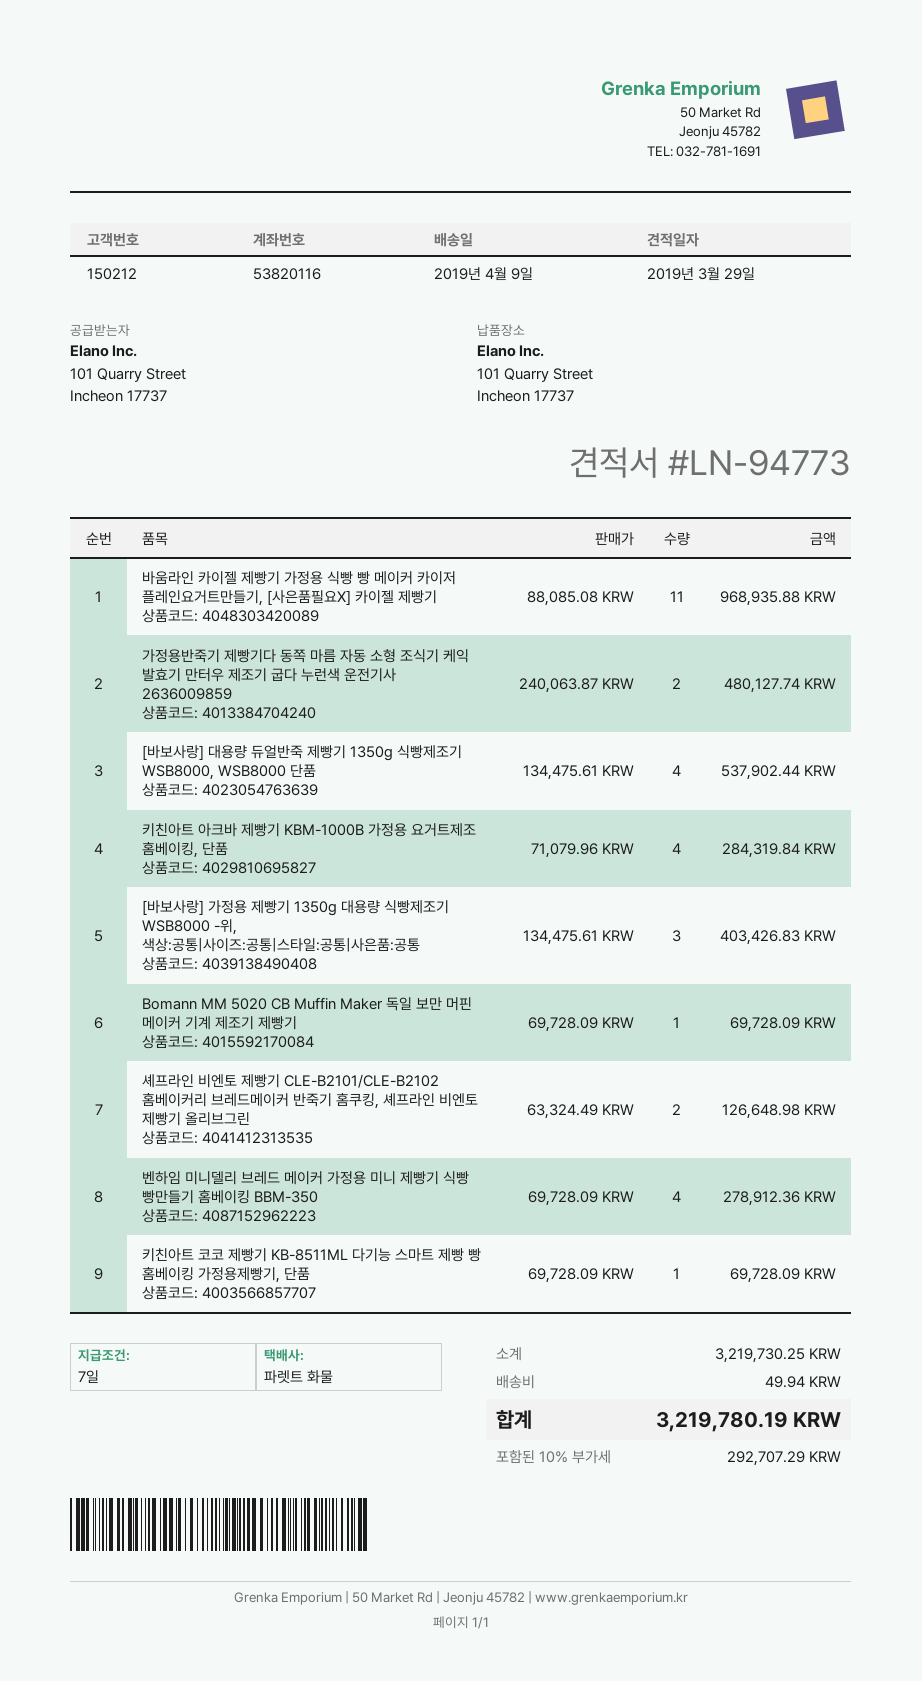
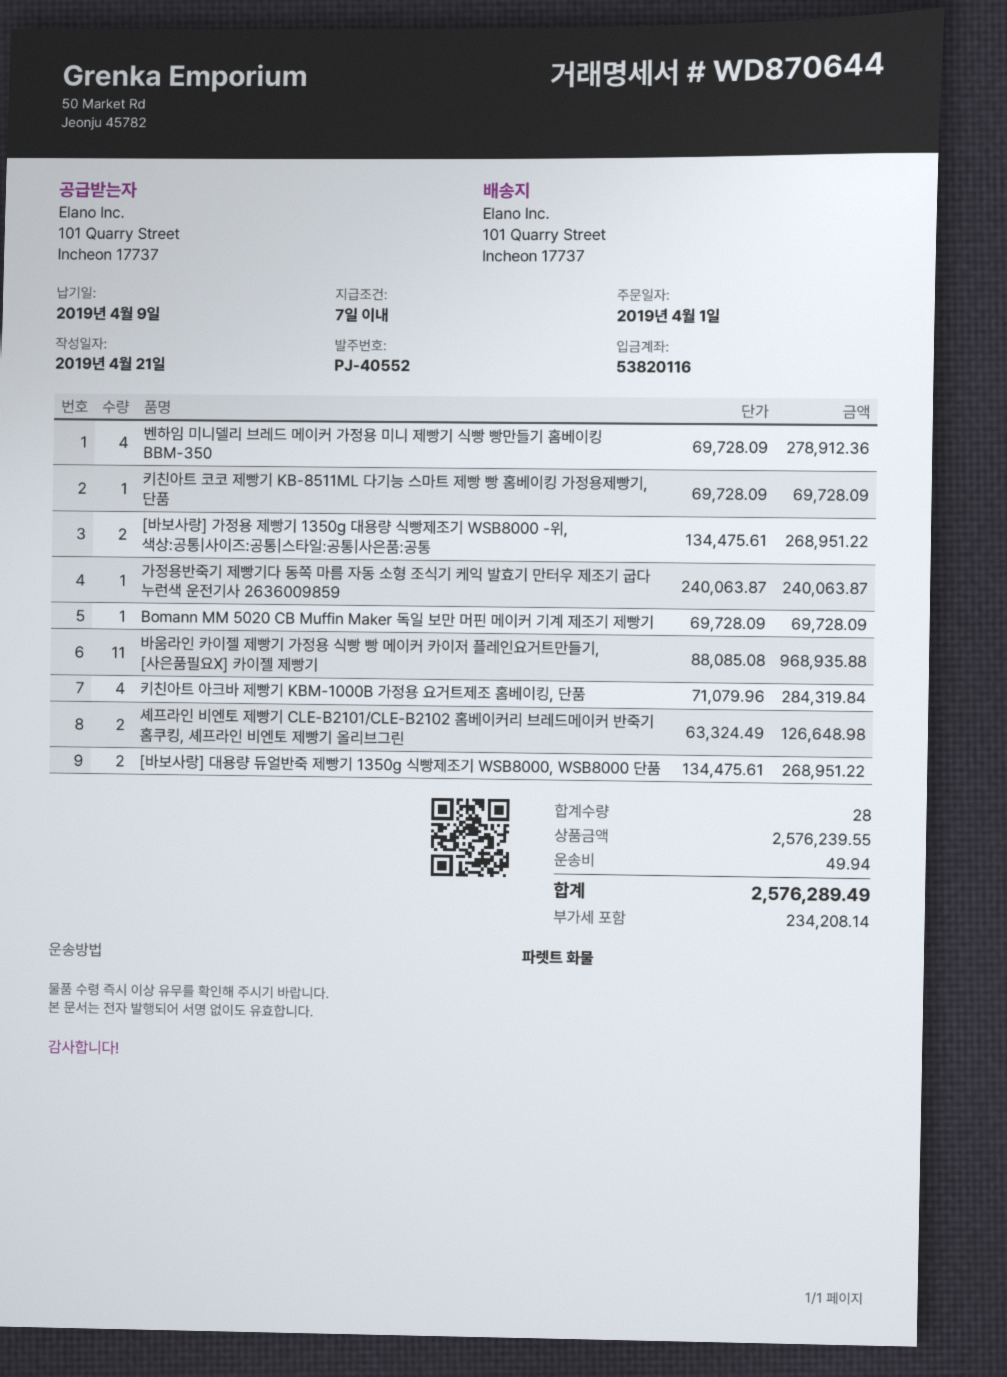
가정용반죽기 제빵기다 동쪽 마름 자동 소형 조식기 케익 발효기 만터우 제조기 굽다 누런색 운전기사 2636009859: 2 x 240063.87 = 480127.74 -> 1 x 240063.87 = 240063.87
[바보사랑] 대용량 듀얼반죽 제빵기 1350g 식빵제조기 WSB8000, WSB8000 단품: 4 x 134475.61 = 537902.44 -> 2 x 134475.61 = 268951.22
[바보사랑] 가정용 제빵기 1350g 대용량 식빵제조기 WSB8000 -위, 색상:공통|사이즈:공통|스타일:공통|사은품:공통: 3 x 134475.61 = 403426.83 -> 2 x 134475.61 = 268951.22
subtotal: 3219730.25 -> 2576239.55
tax: 292707.29 -> 234208.14
total: 3219780.19 -> 2576289.49

